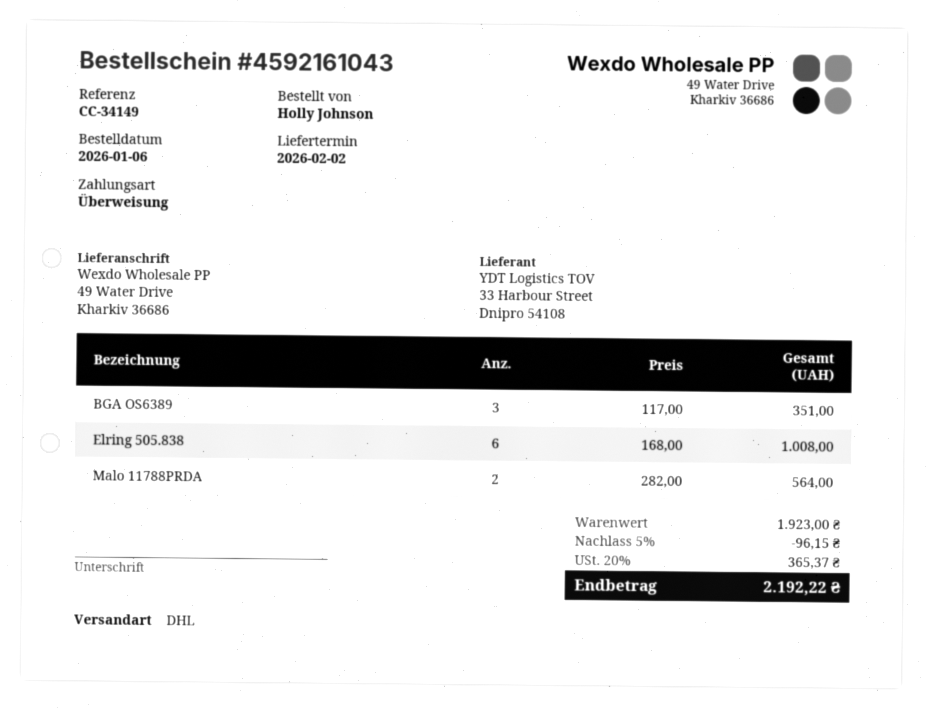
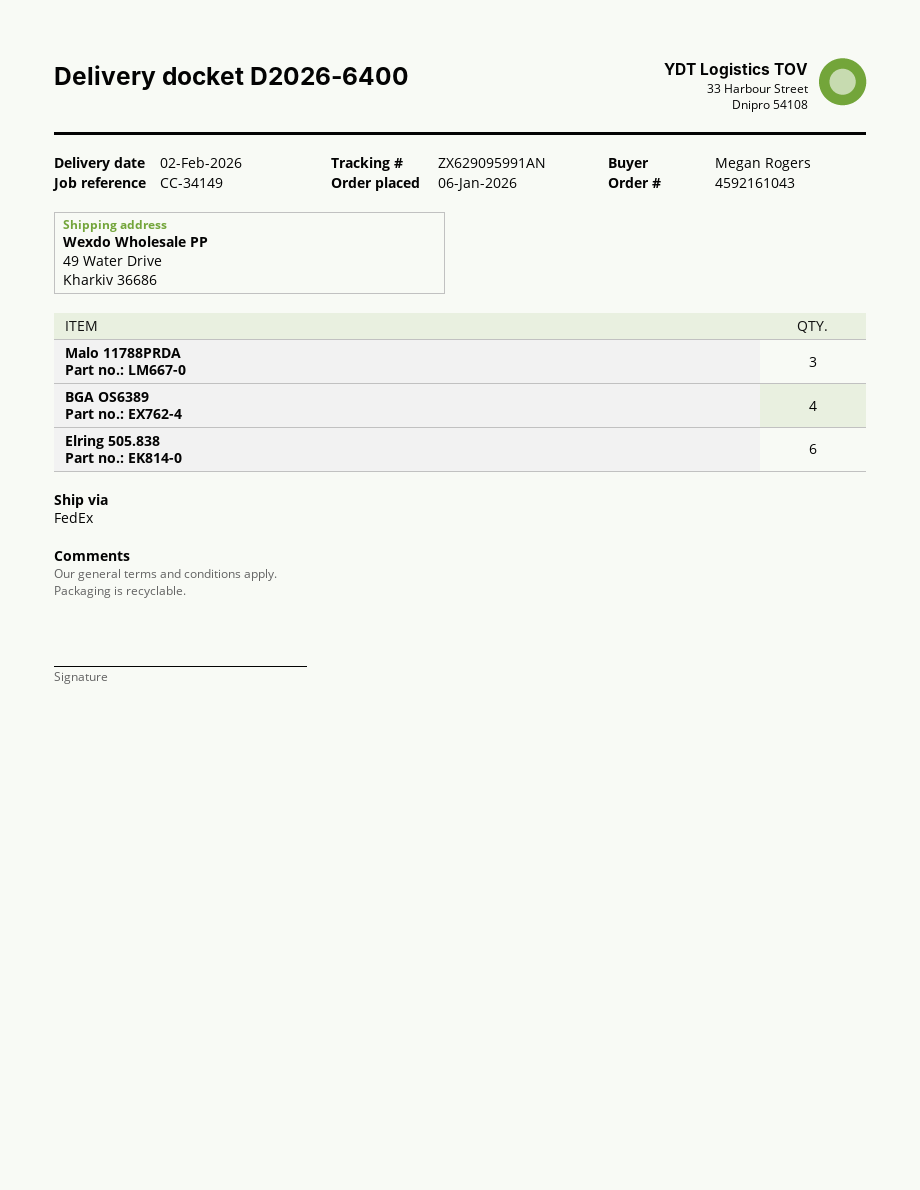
ordered by: Holly Johnson -> Megan Rogers
shipping method: DHL -> FedEx
BGA OS6389: 3 -> 4
Malo 11788PRDA: 2 -> 3

